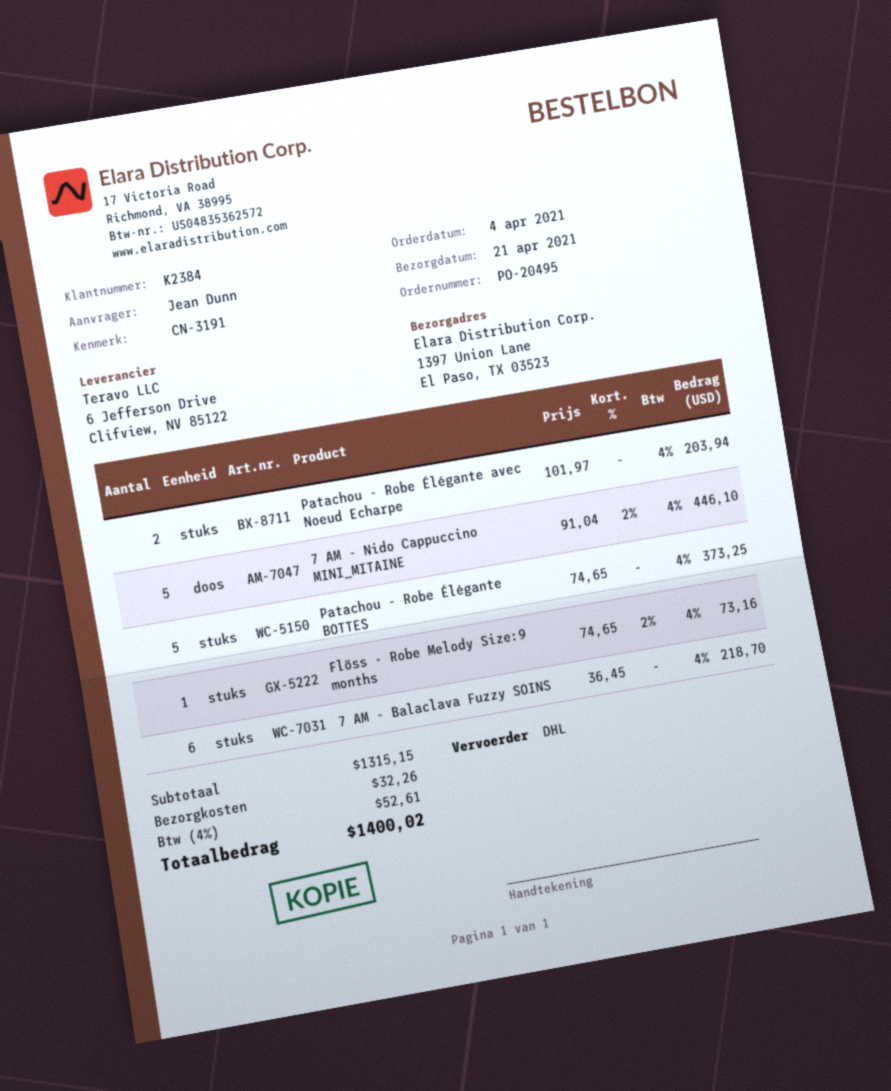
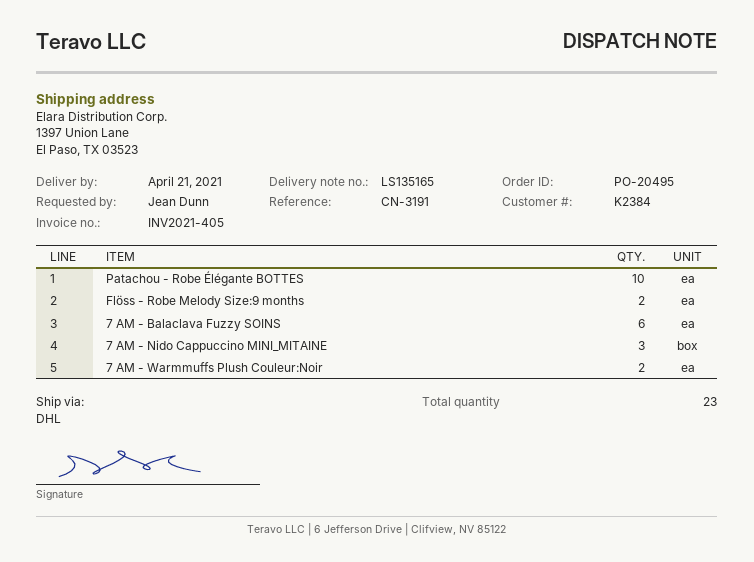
Patachou - Robe Élégante avec Noeud Echarpe: 2 -> none
7 AM - Nido Cappuccino MINI_MITAINE: 5 -> 3
Patachou - Robe Élégante BOTTES: 5 -> 10
Flöss - Robe Melody Size:9 months: 1 -> 2
7 AM - Warmmuffs Plush Couleur:Noir: none -> 2

